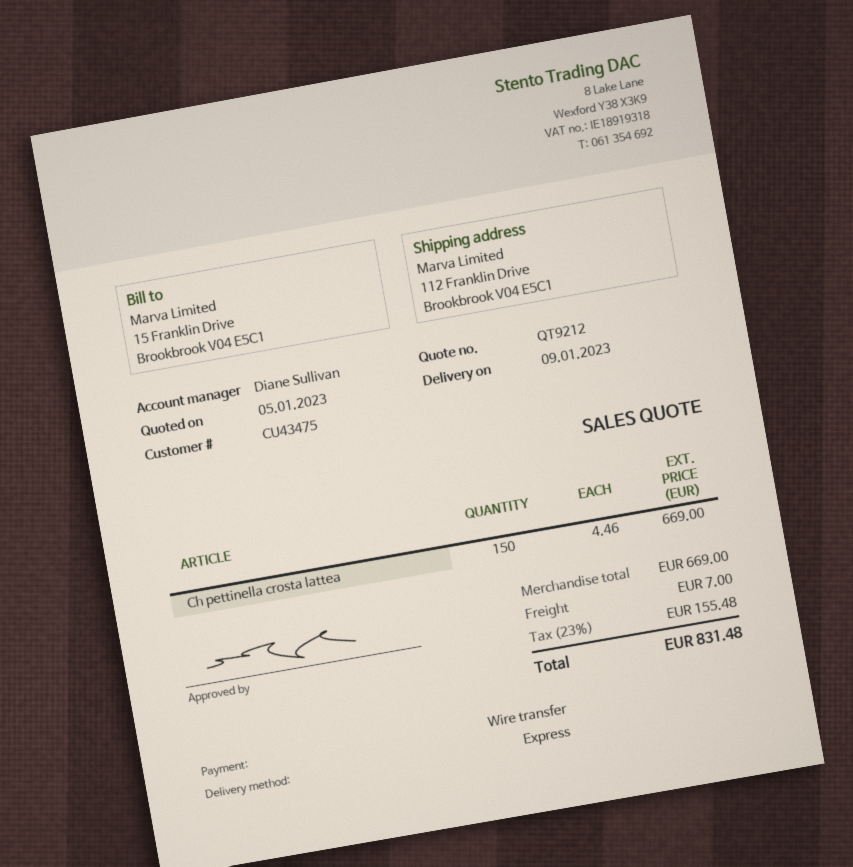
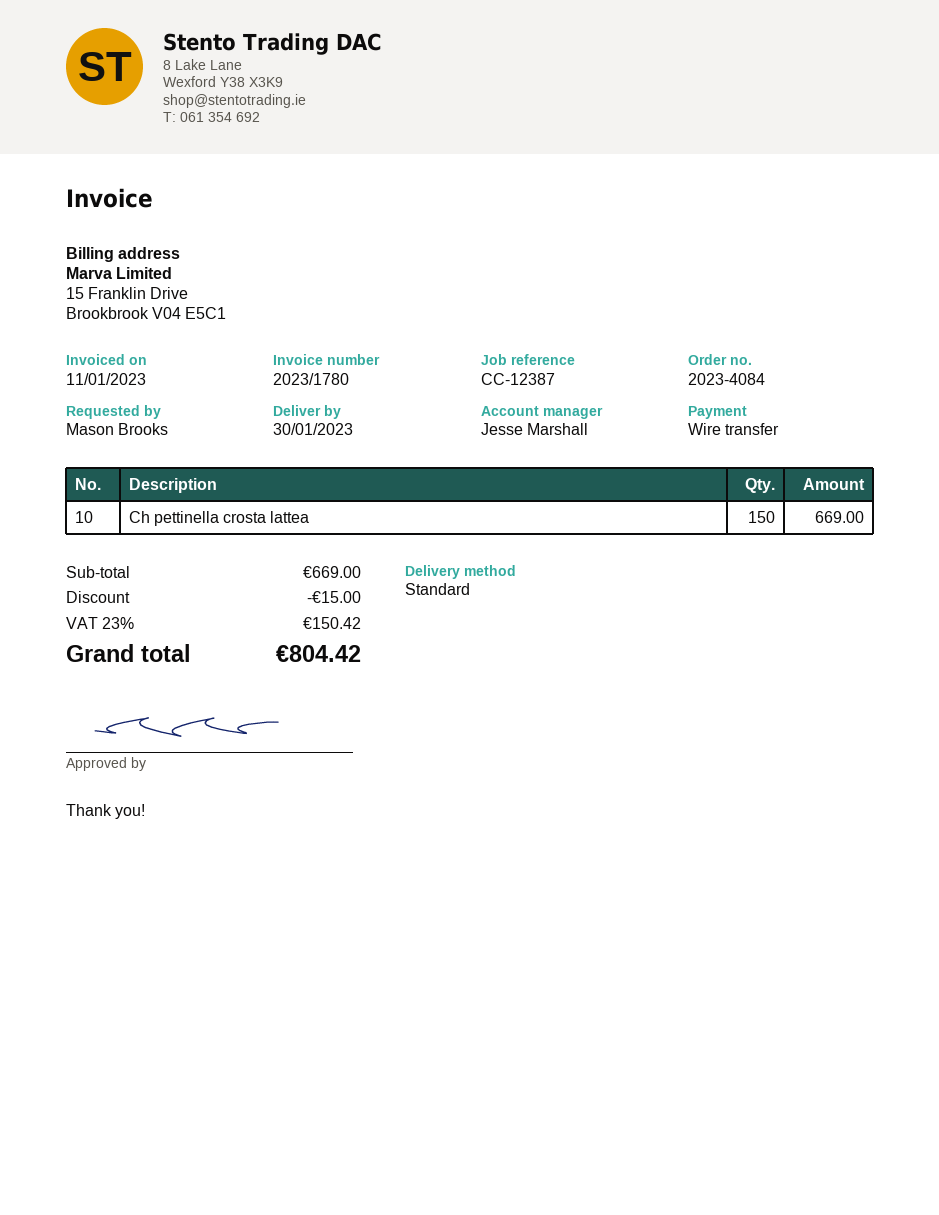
delivery date: 2023-01-09 -> 2023-01-30
sales rep: Diane Sullivan -> Jesse Marshall
shipping method: express -> standard
discount: none -> 15.00
shipping: 7.00 -> none
tax: 23% = 155.48 -> 23% = 150.42
total: 831.48 -> 804.42

